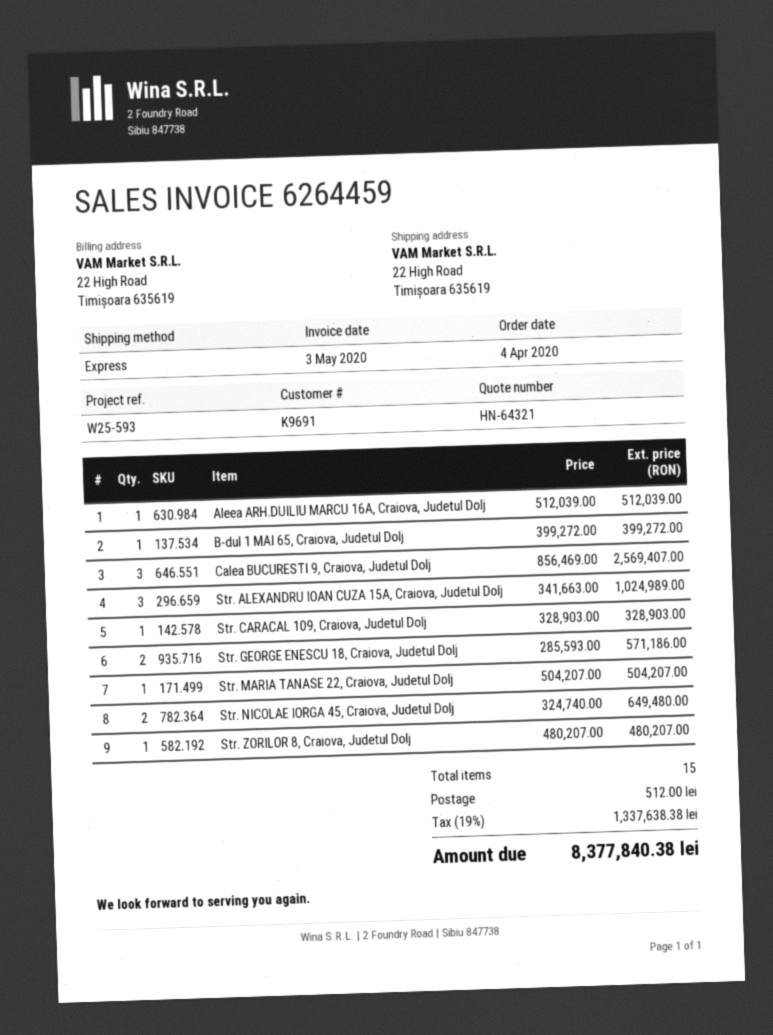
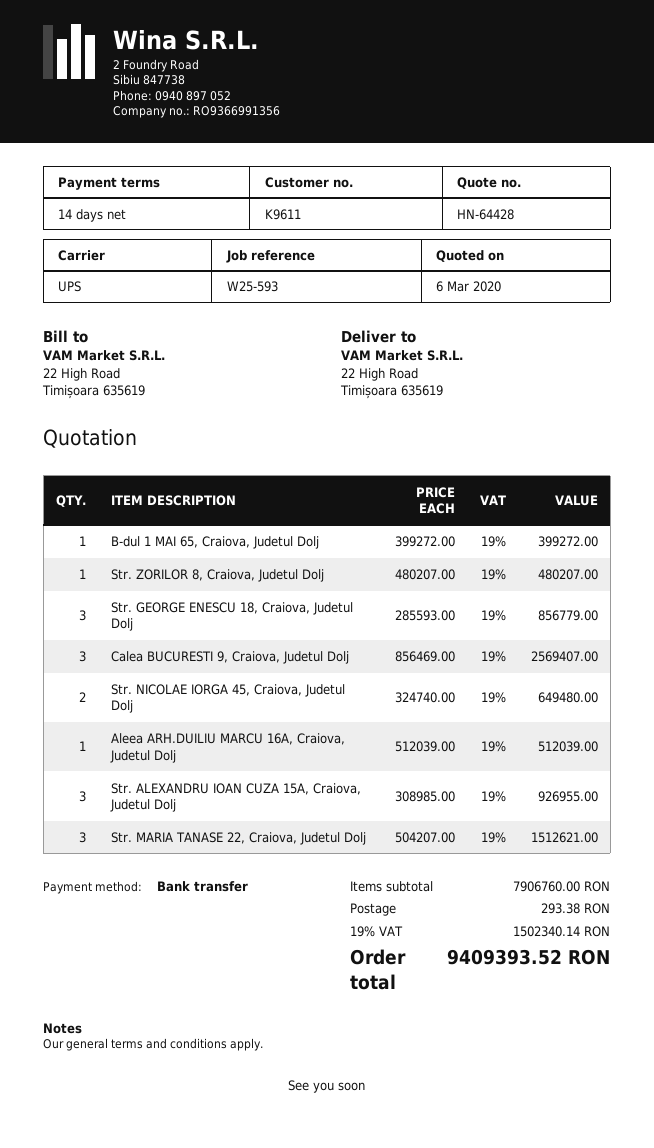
quote number: HN-64321 -> HN-64428
customer number: K9691 -> K9611
shipping method: express -> UPS
Str. ALEXANDRU IOAN CUZA 15A, Craiova, Judetul Dolj: 3 x 341663.00 = 1024989.00 -> 3 x 308985.00 = 926955.00
Str. CARACAL 109, Craiova, Judetul Dolj: 1 x 328903.00 = 328903.00 -> none
Str. GEORGE ENESCU 18, Craiova, Judetul Dolj: 2 x 285593.00 = 571186.00 -> 3 x 285593.00 = 856779.00
Str. MARIA TANASE 22, Craiova, Judetul Dolj: 1 x 504207.00 = 504207.00 -> 3 x 504207.00 = 1512621.00
shipping: 512.00 -> 293.38
tax: 19% = 1337638.38 -> 19% = 1502340.14
total: 8377840.38 -> 9409393.52

